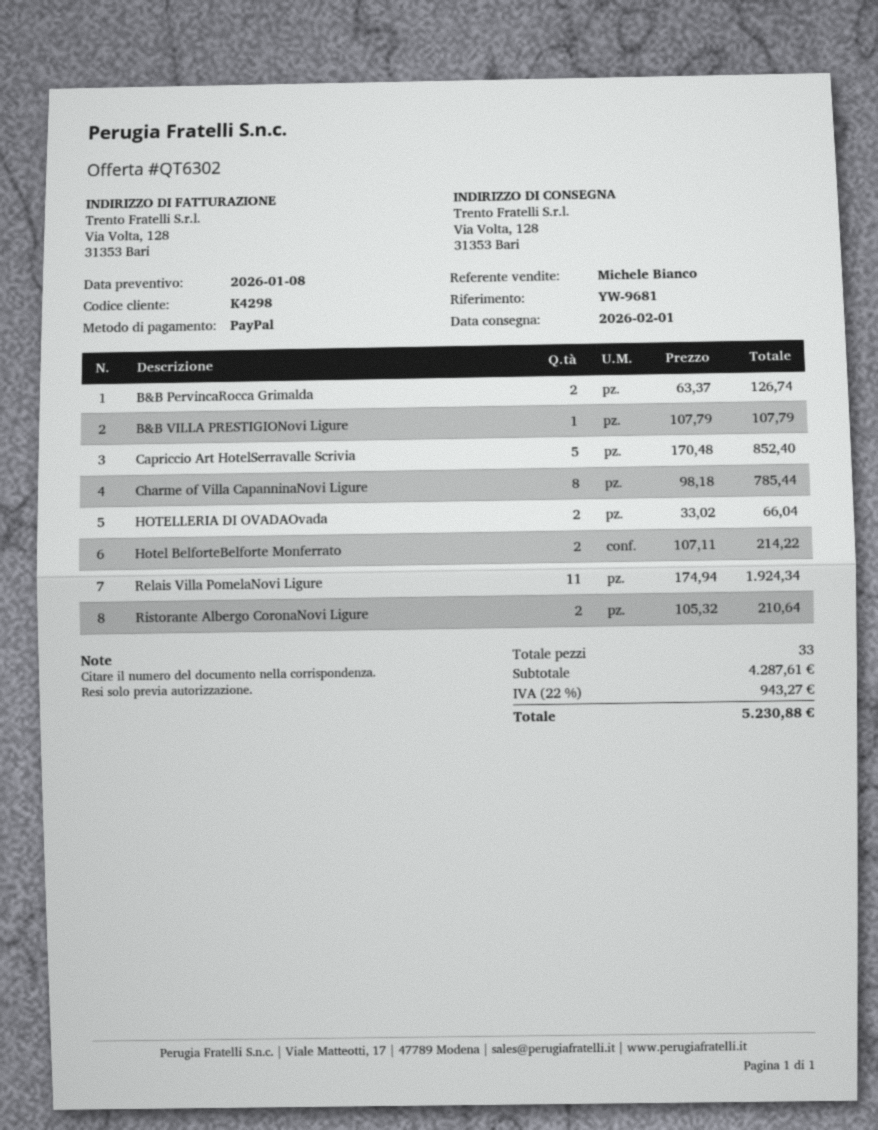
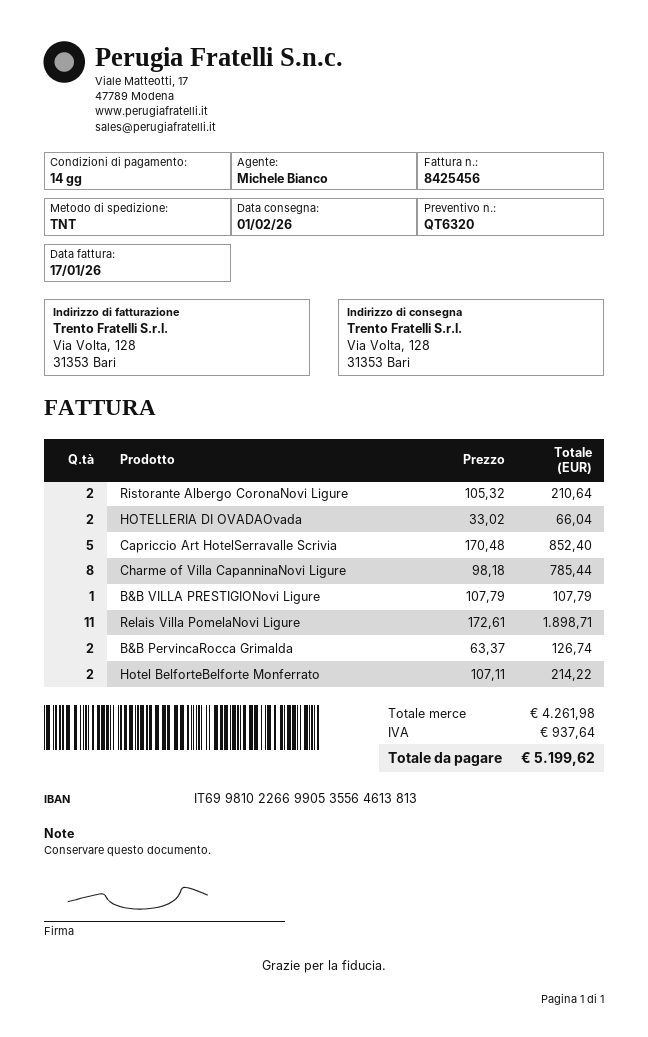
quote number: QT6302 -> QT6320
Relais Villa PomelaNovi Ligure: 11 x 174.94 = 1924.34 -> 11 x 172.61 = 1898.71
subtotal: 4287.61 -> 4261.98
tax: 943.27 -> 937.64
total: 5230.88 -> 5199.62

